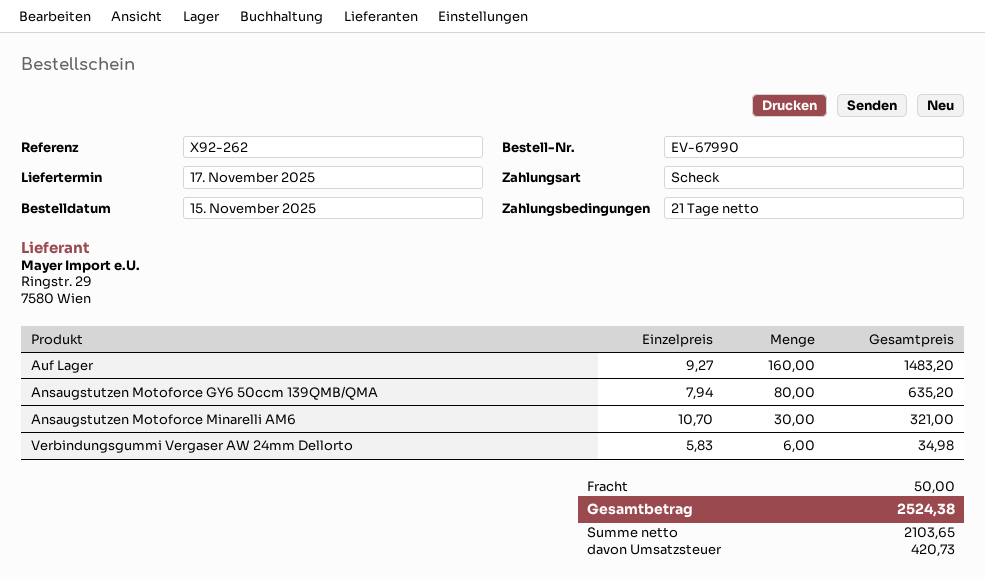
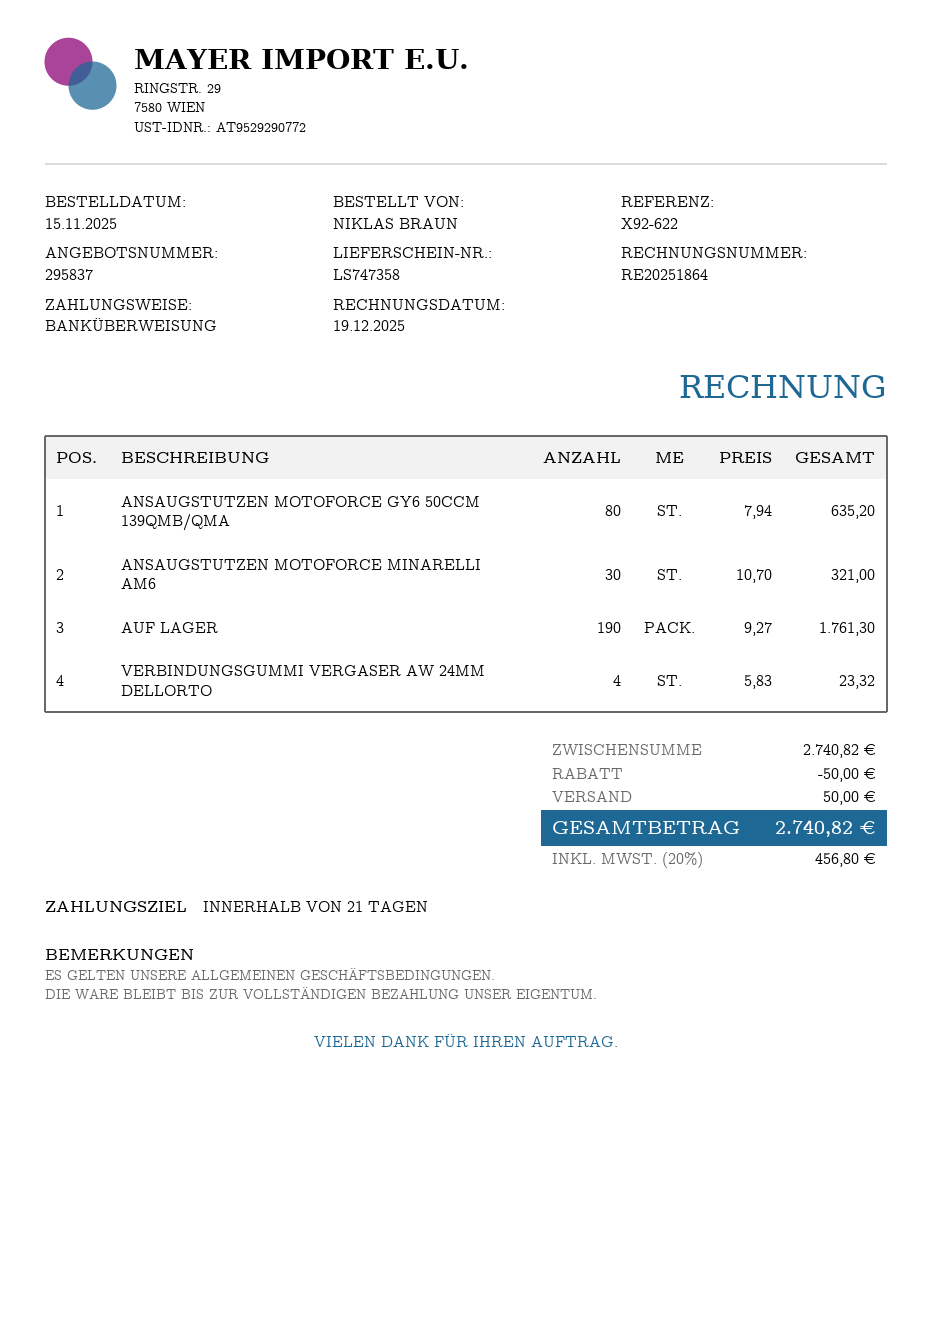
reference: X92-262 -> X92-622
payment method: cheque -> bank transfer
Auf Lager: 160 x 9.27 = 1483.20 -> 190 x 9.27 = 1761.30
Verbindungsgummi Vergaser AW 24mm Dellorto: 6 x 5.83 = 34.98 -> 4 x 5.83 = 23.32
discount: none -> 50.00
tax: 420.73 -> 456.80
total: 2524.38 -> 2740.82

